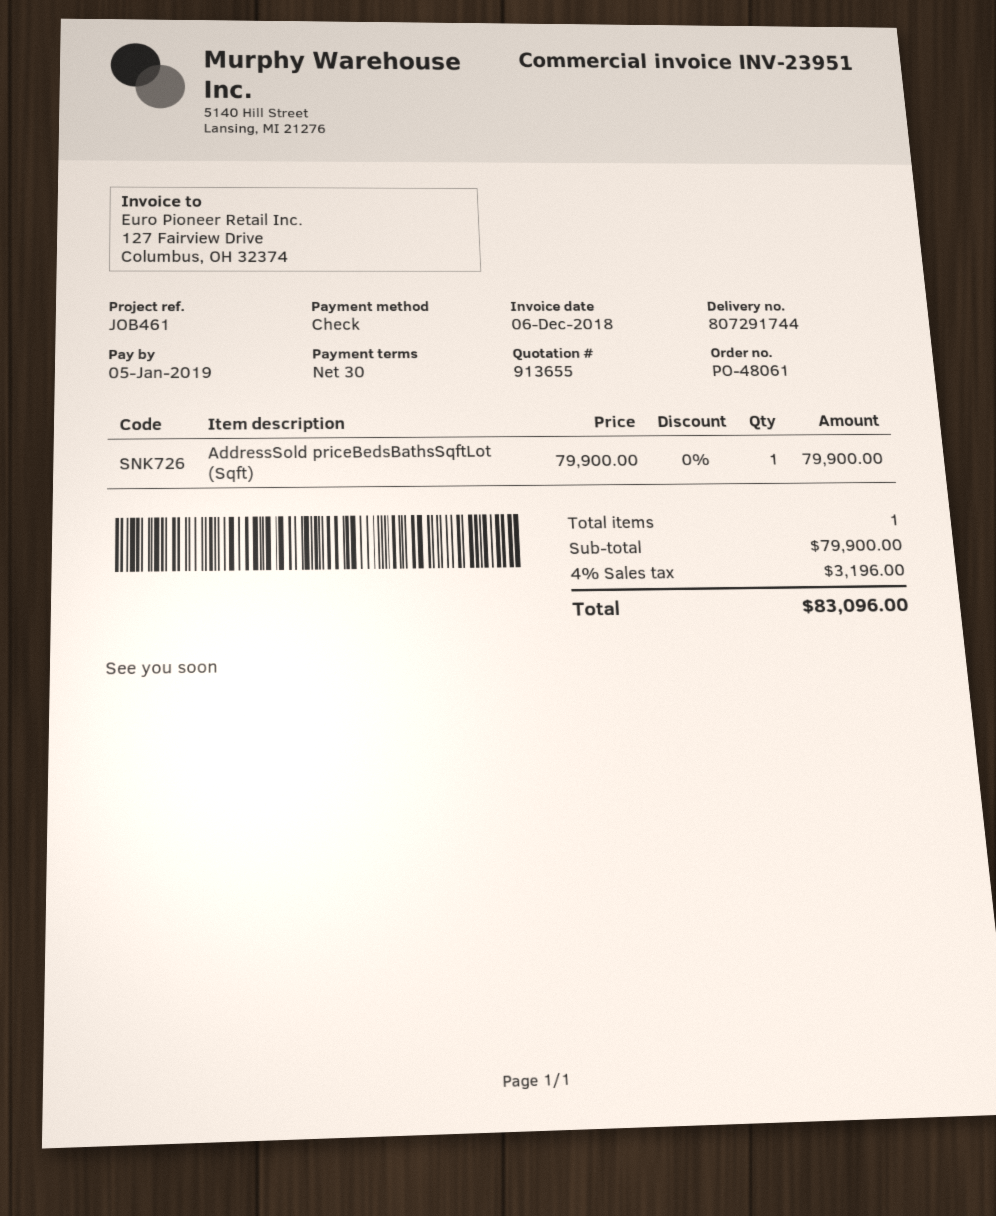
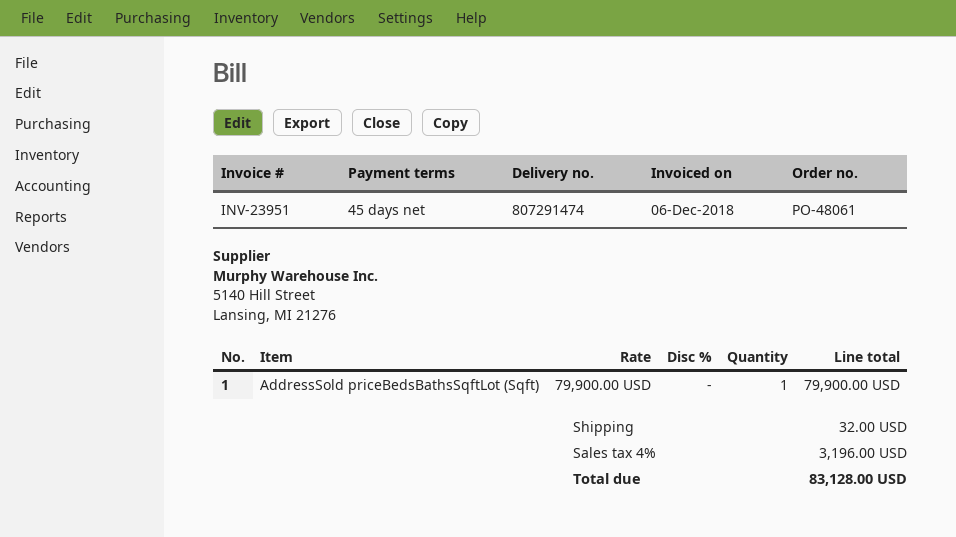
delivery note number: 807291744 -> 807291474
payment terms: 30 days -> 45 days
shipping: none -> 32.00
total: 83096.00 -> 83128.00

